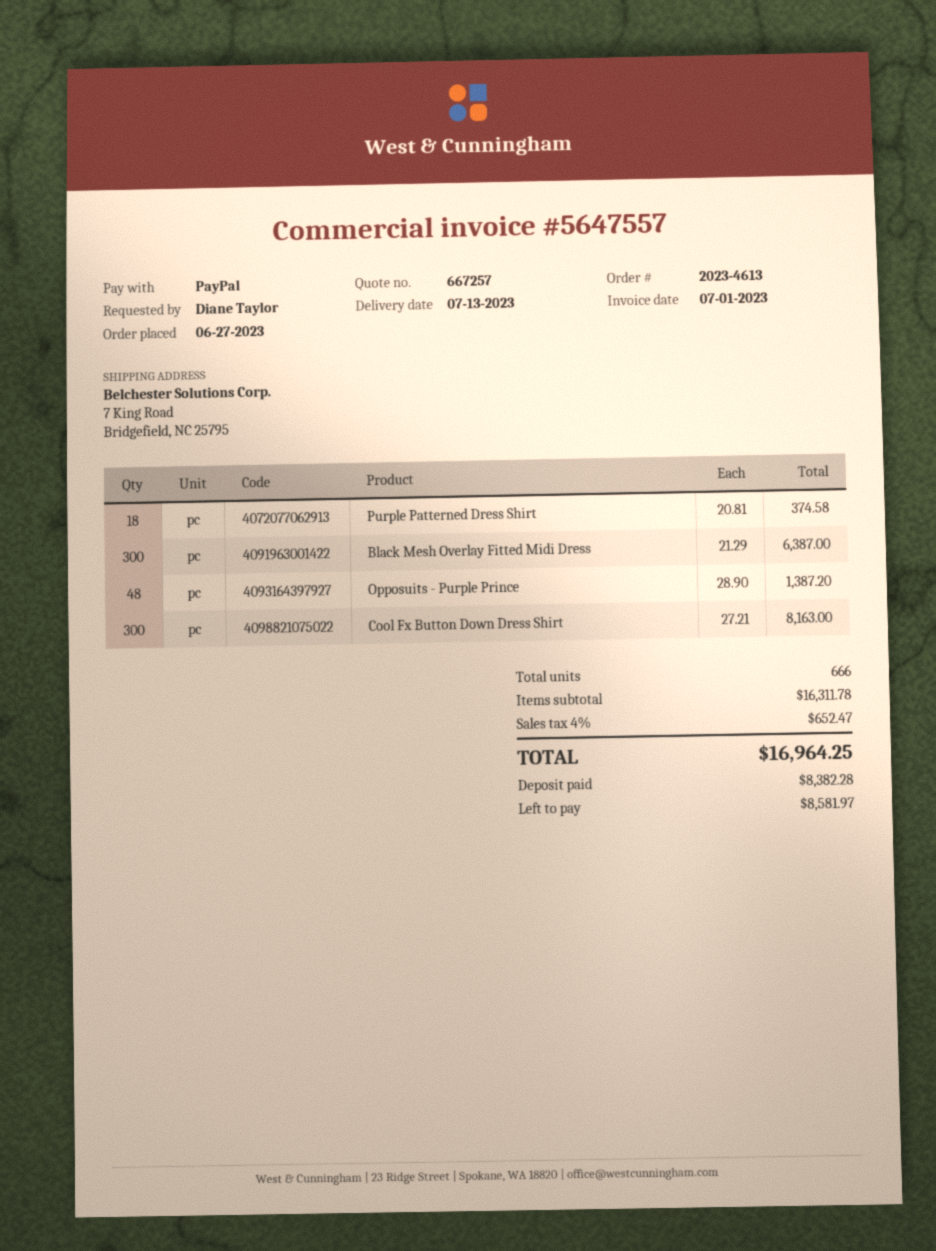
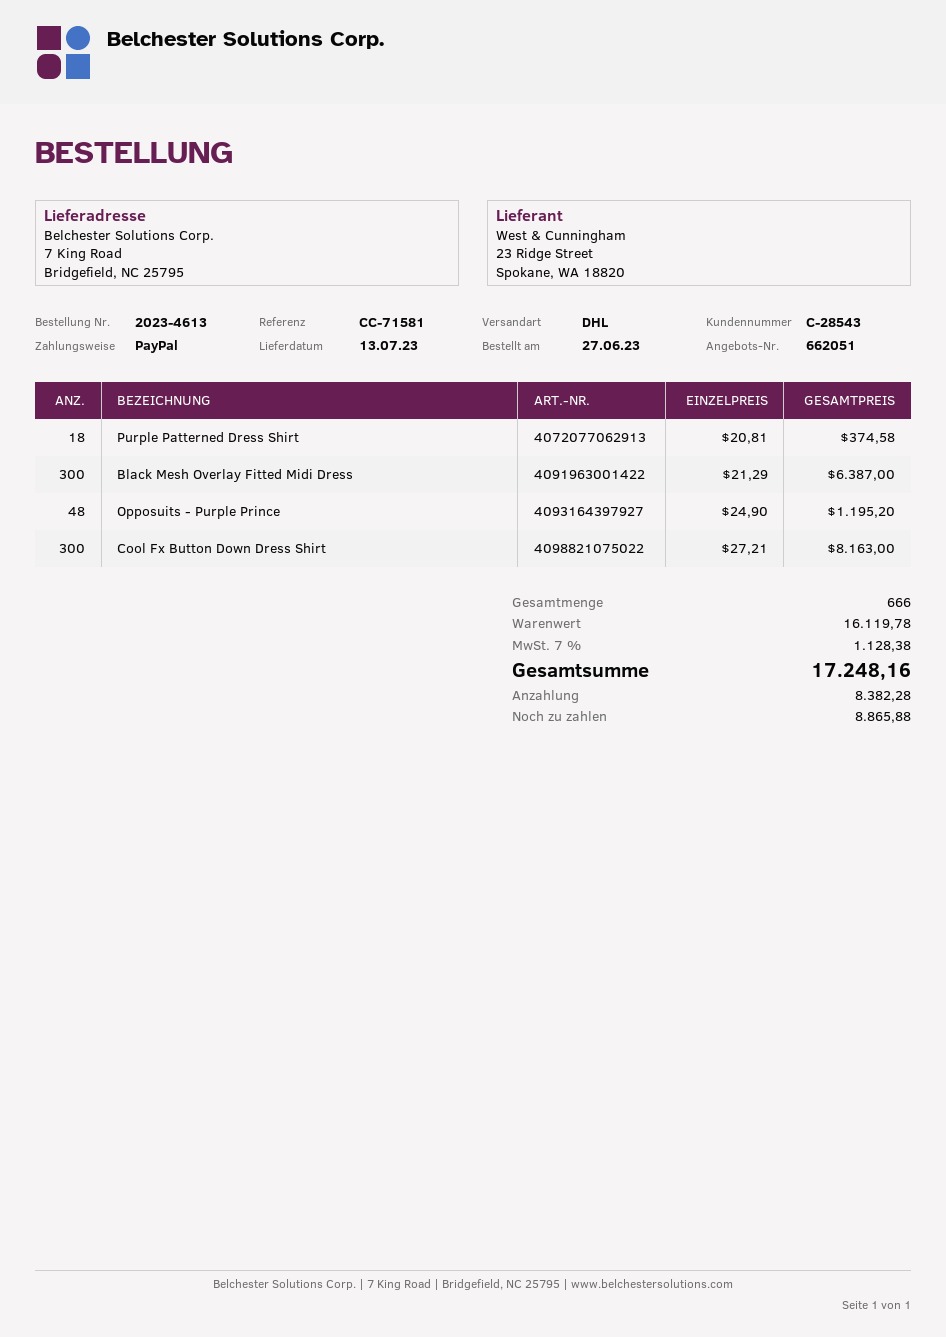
quote number: 667257 -> 662051
Opposuits - Purple Prince: 48 x 28.90 = 1387.20 -> 48 x 24.90 = 1195.20
subtotal: 16311.78 -> 16119.78
tax: 4% = 652.47 -> 7% = 1128.38
total: 16964.25 -> 17248.16
balance: 8581.97 -> 8865.88

